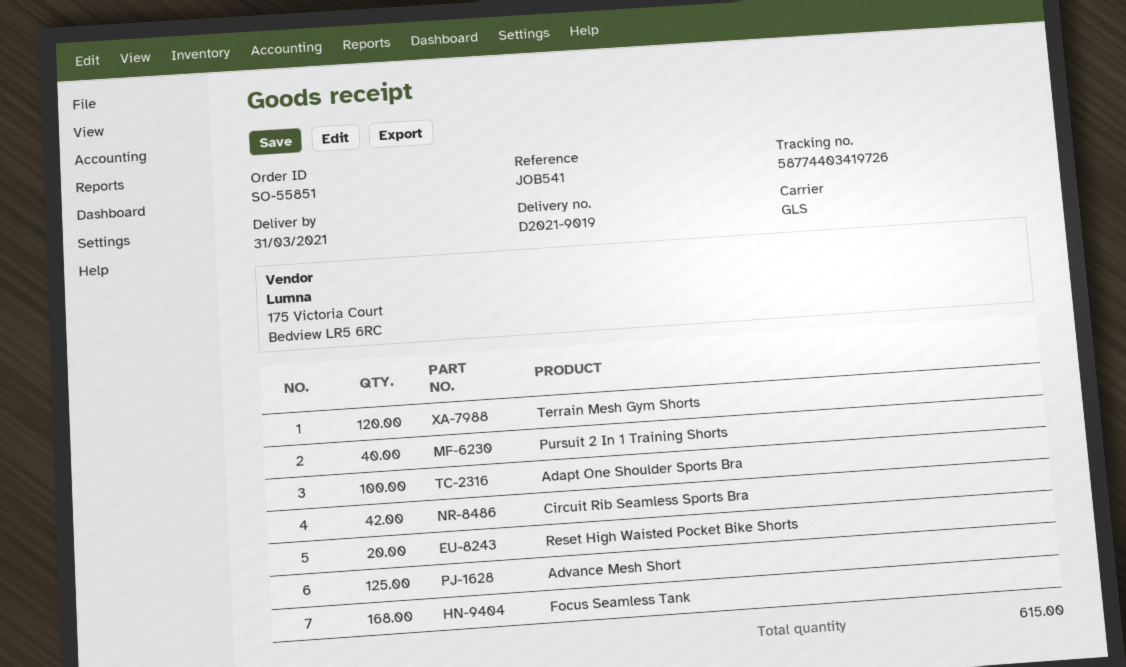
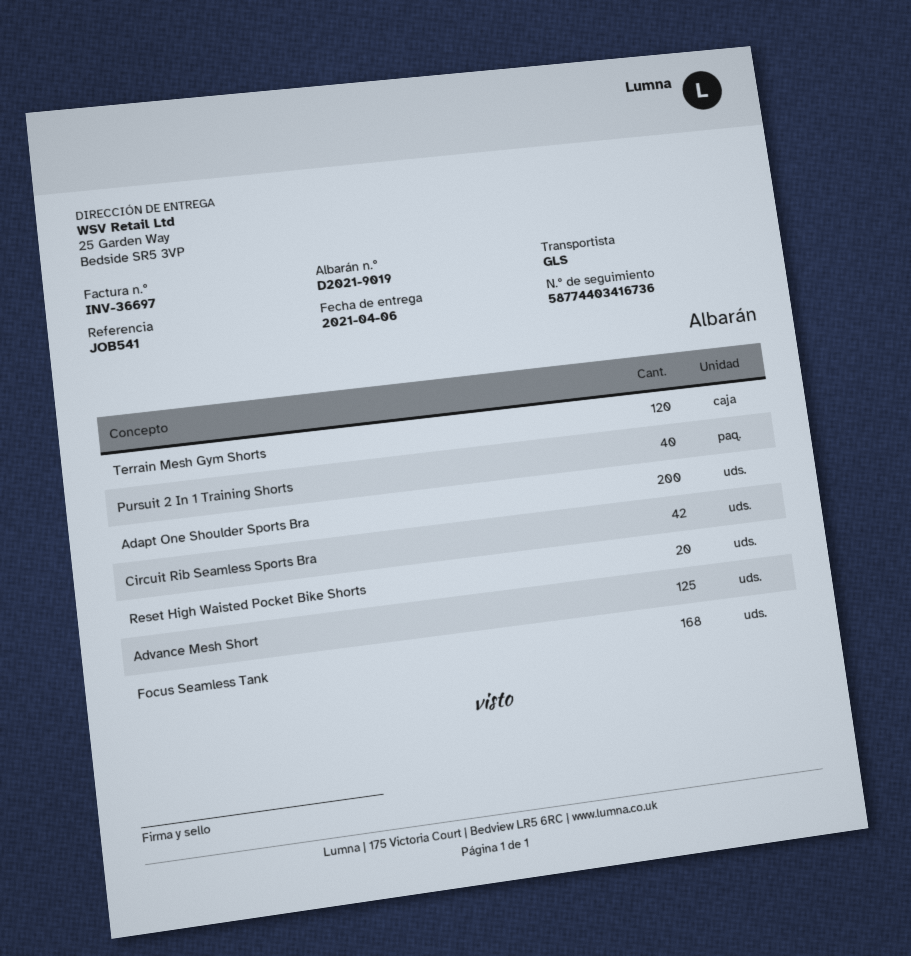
delivery date: 2021-03-31 -> 2021-04-06
tracking number: 58774403419726 -> 58774403416736
Adapt One Shoulder Sports Bra: 100 -> 200

